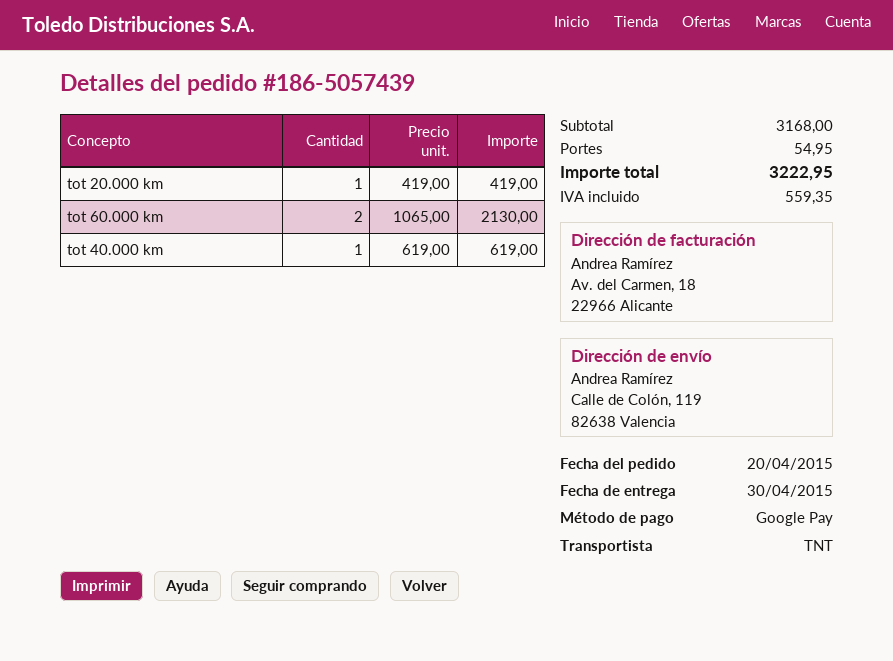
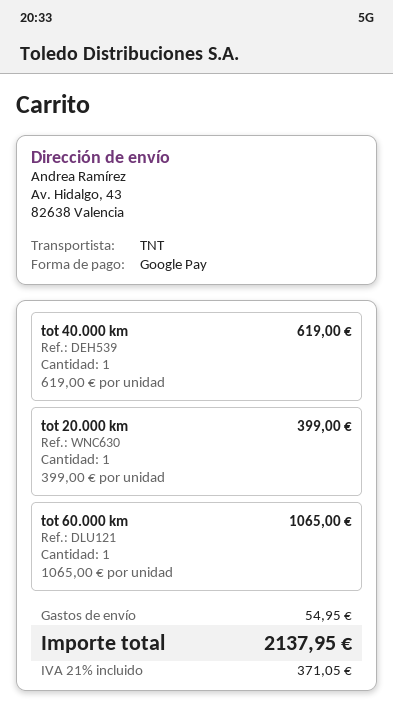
ship to: Calle de Colón, 119, 82638 Valencia -> Av. Hidalgo, 43, 82638 Valencia
tot 20.000 km: 1 x 419.00 = 419.00 -> 1 x 399.00 = 399.00
tot 60.000 km: 2 x 1065.00 = 2130.00 -> 1 x 1065.00 = 1065.00
tax: 559.35 -> 371.05
total: 3222.95 -> 2137.95

